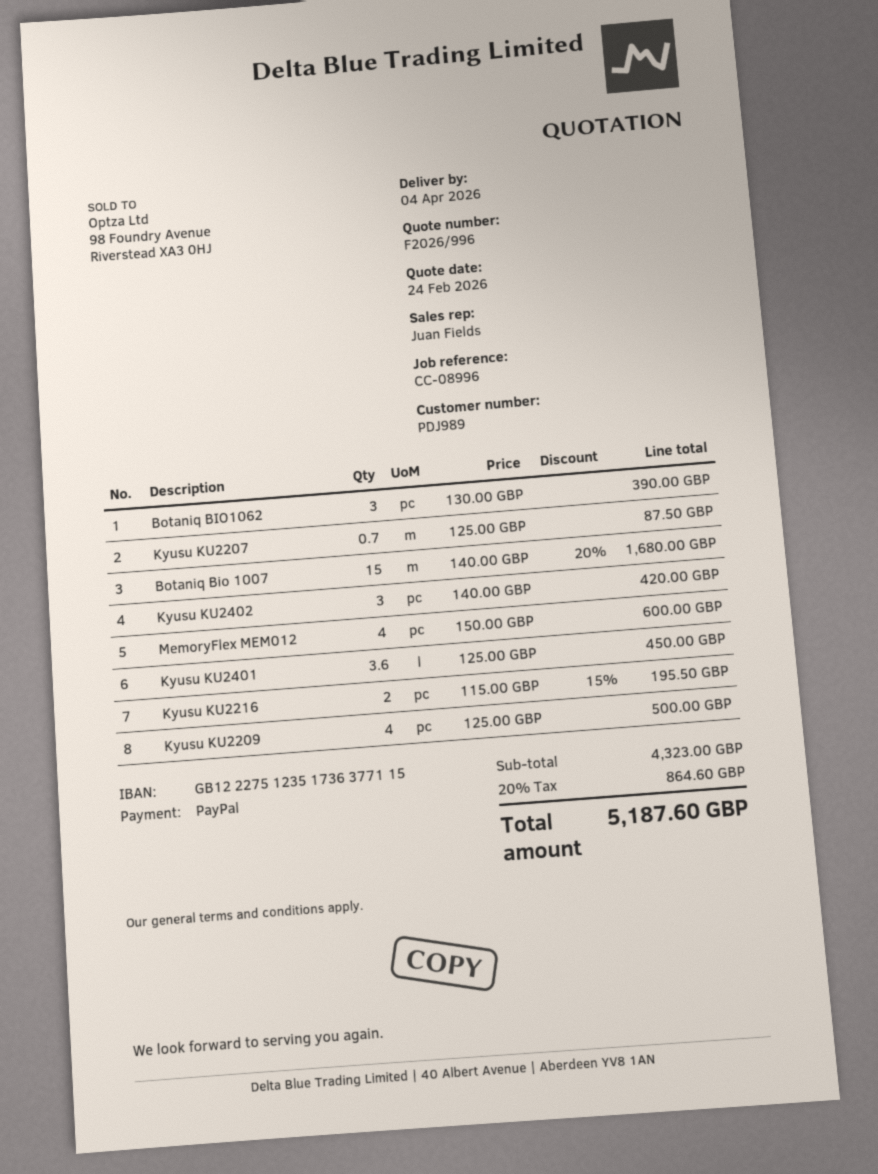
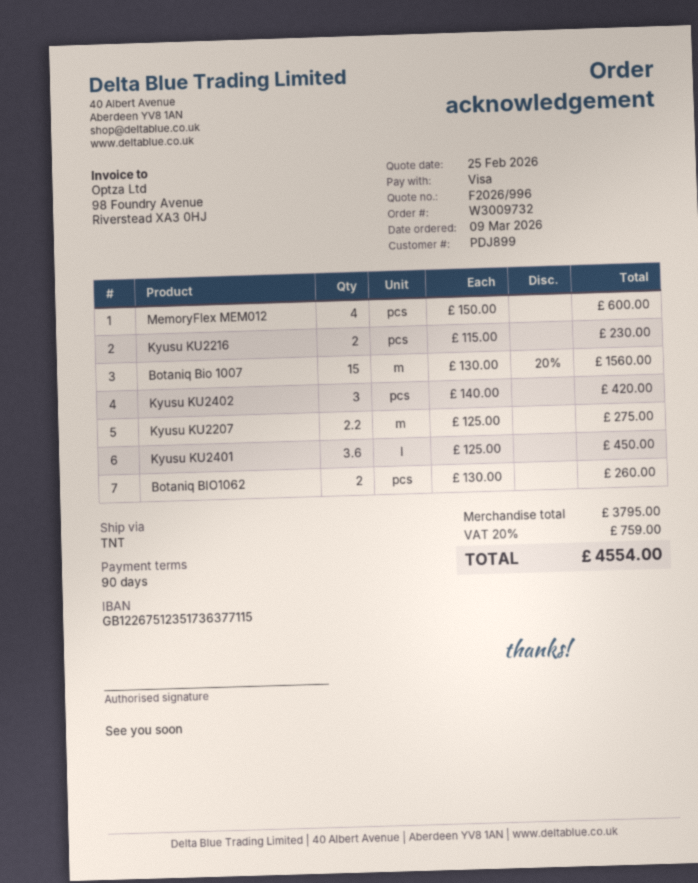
quote date: 2026-02-24 -> 2026-02-25
customer number: PDJ989 -> PDJ899
payment method: PayPal -> Visa
bank account: GB12227512351736377115 -> GB12267512351736377115
Botaniq BIO1062: 3 x 130.00 = 390.00 -> 2 x 130.00 = 260.00
Kyusu KU2207: 0.7 x 125.00 = 87.50 -> 2.2 x 125.00 = 275.00
Botaniq Bio 1007: 15 x 140.00 - 20% = 1680.00 -> 15 x 130.00 - 20% = 1560.00
Kyusu KU2216: 2 x 115.00 - 15% = 195.50 -> 2 x 115.00 = 230.00
Kyusu KU2209: 4 x 125.00 = 500.00 -> none
subtotal: 4323.00 -> 3795.00
tax: 20% = 864.60 -> 20% = 759.00
total: 5187.60 -> 4554.00

